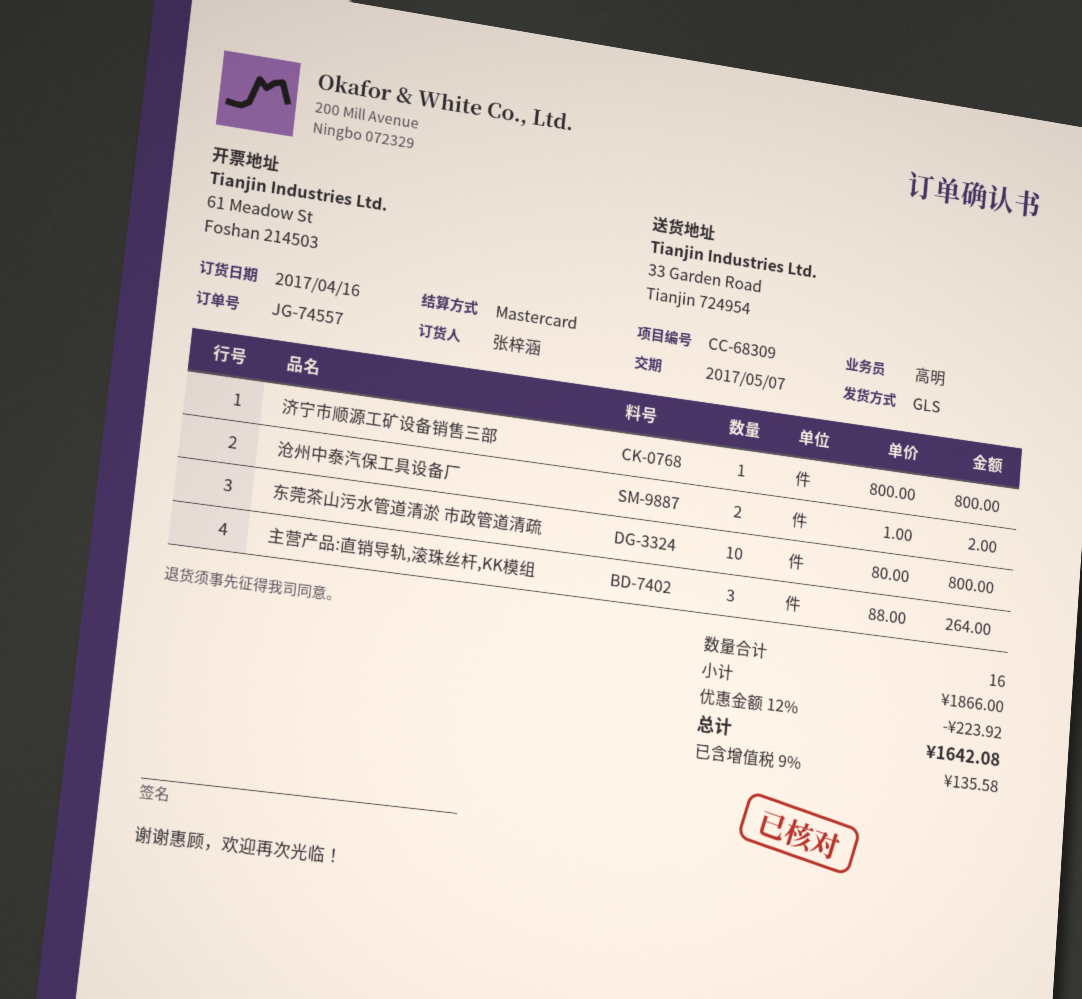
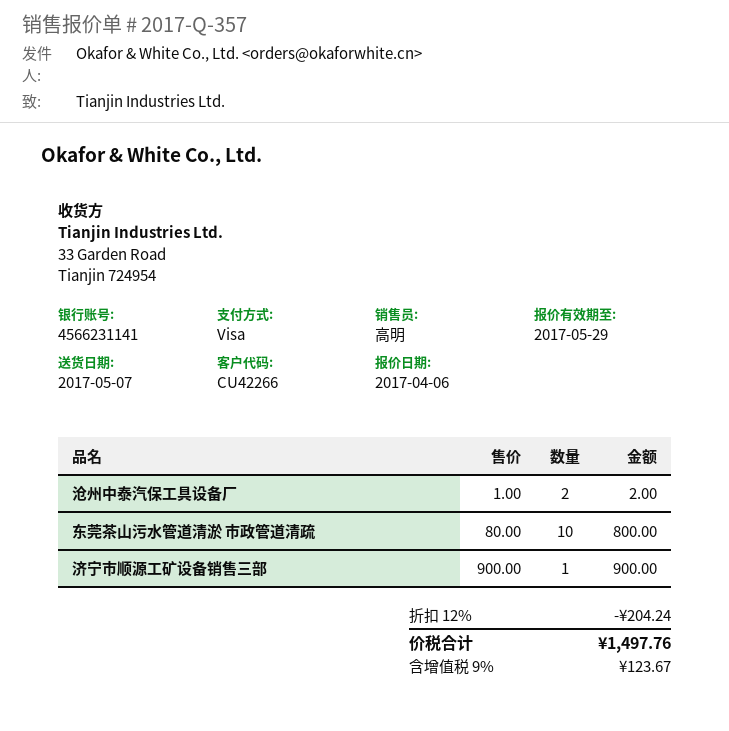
payment method: Mastercard -> Visa
济宁市顺源工矿设备销售三部: 1 x 800.00 = 800.00 -> 1 x 900.00 = 900.00
主营产品:直销导轨,滚珠丝杆,KK模组: 3 x 88.00 = 264.00 -> none
discount: 12% = 223.92 -> 12% = 204.24
tax: 9% = 135.58 -> 9% = 123.67
total: 1642.08 -> 1497.76

